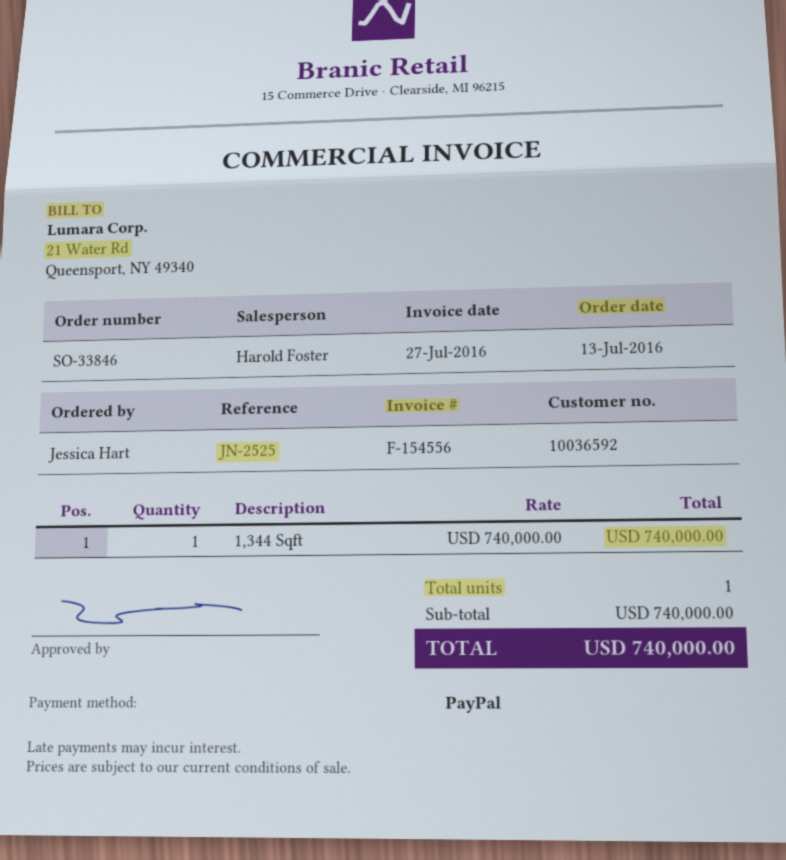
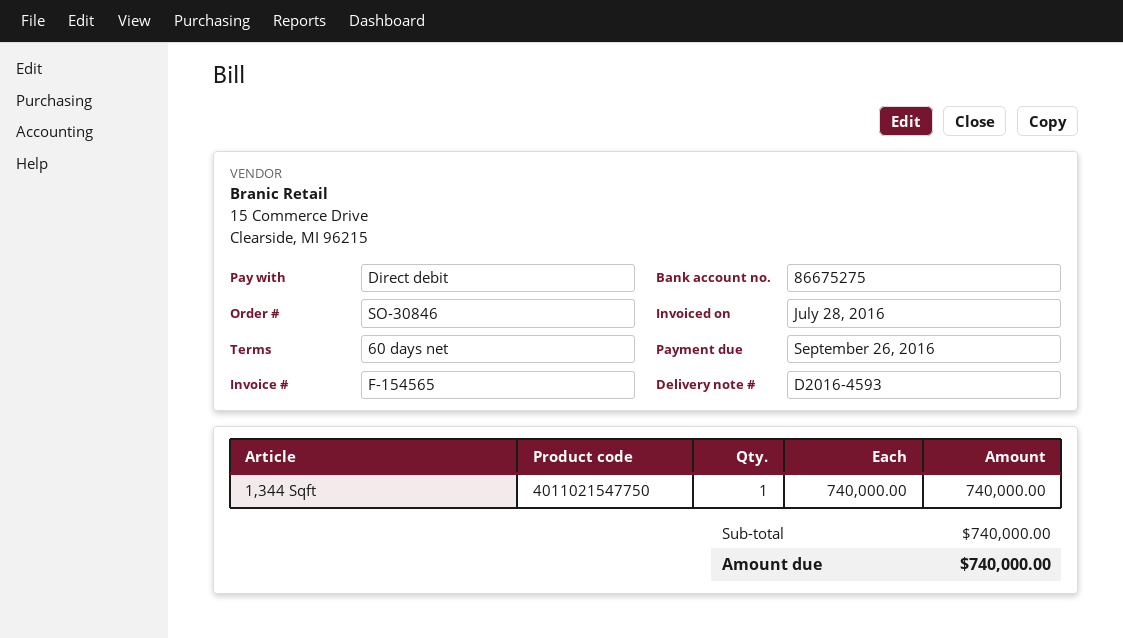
order number: SO-33846 -> SO-30846
invoice number: F-154556 -> F-154565
invoice date: 2016-07-27 -> 2016-07-28
payment method: PayPal -> direct debit

